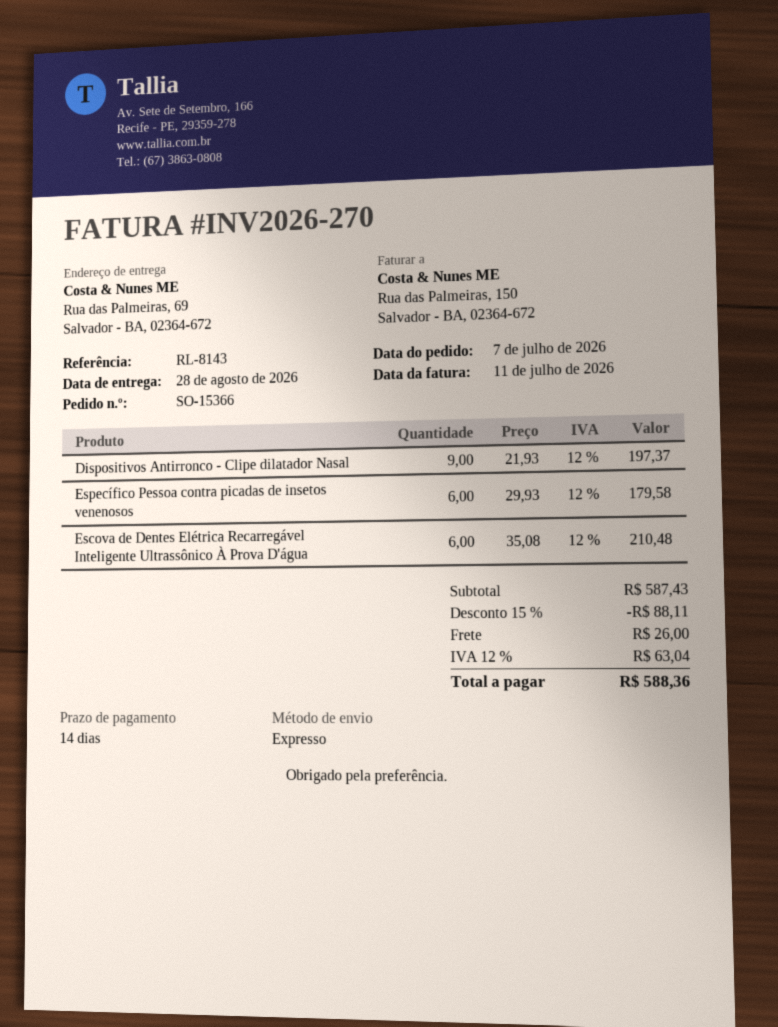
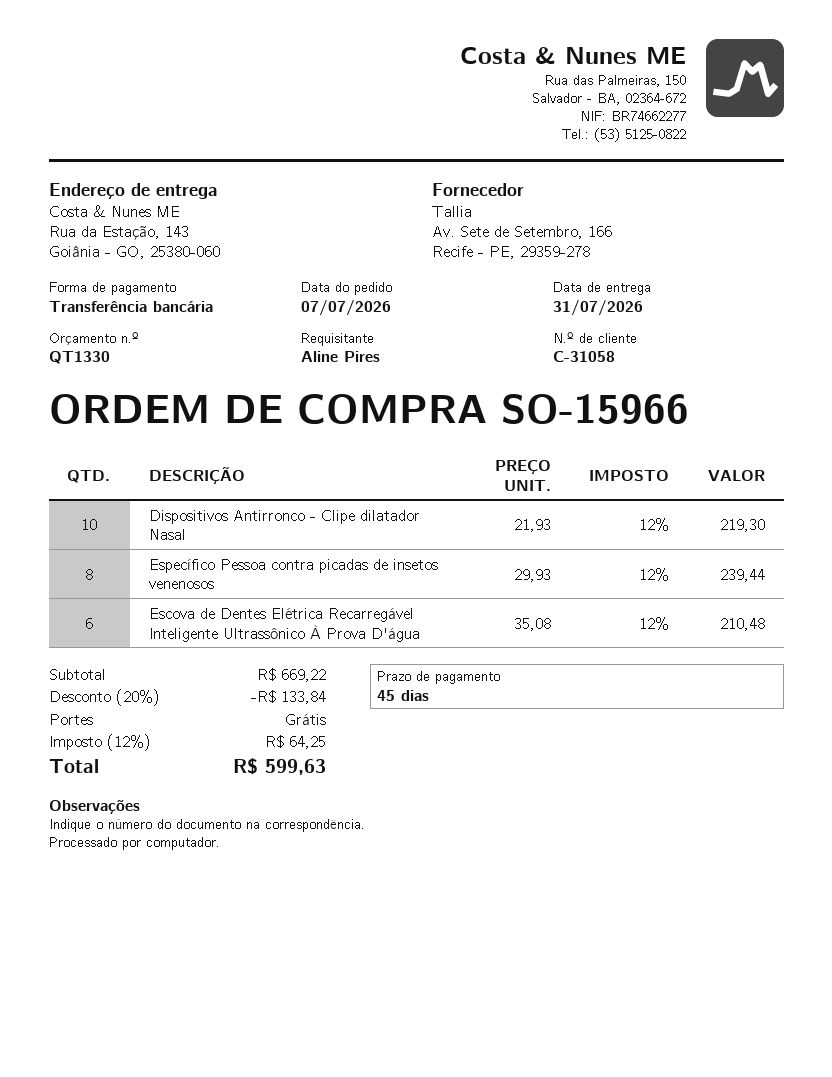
order number: SO-15366 -> SO-15966
delivery date: 2026-08-28 -> 2026-07-31
payment terms: 14 days -> 45 days
ship to: Rua das Palmeiras, 69, Salvador - BA, 02364-672 -> Rua da Estação, 143, Goiânia - GO, 25380-060
Dispositivos Antirronco - Clipe dilatador Nasal: 9 x 21.93 = 197.37 -> 10 x 21.93 = 219.30
Específico Pessoa contra picadas de insetos venenosos: 6 x 29.93 = 179.58 -> 8 x 29.93 = 239.44
subtotal: 587.43 -> 669.22
discount: 15% = 88.11 -> 20% = 133.84
shipping: 26.00 -> 0.00
tax: 12% = 63.04 -> 12% = 64.25
total: 588.36 -> 599.63

